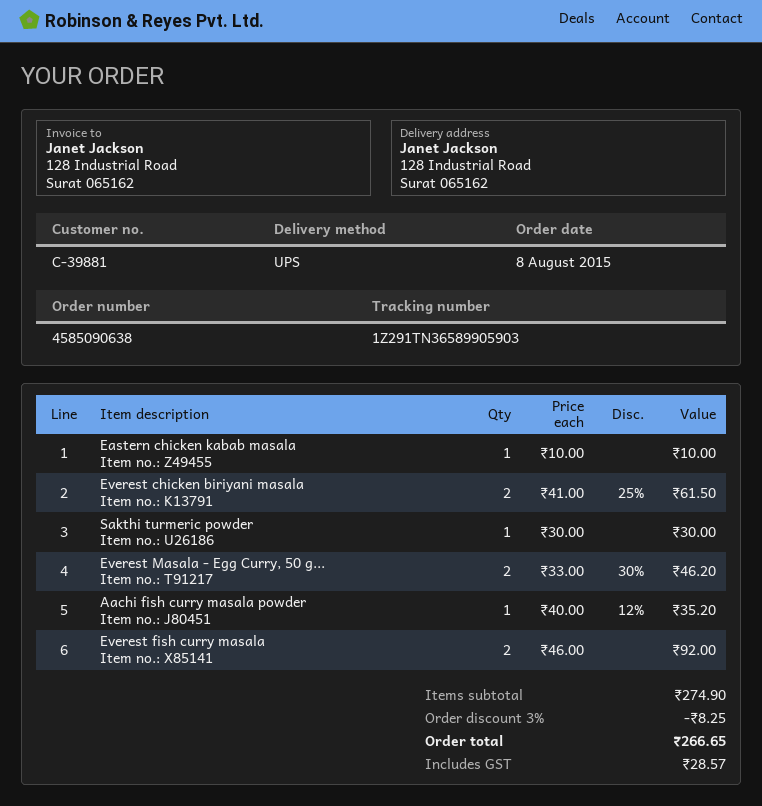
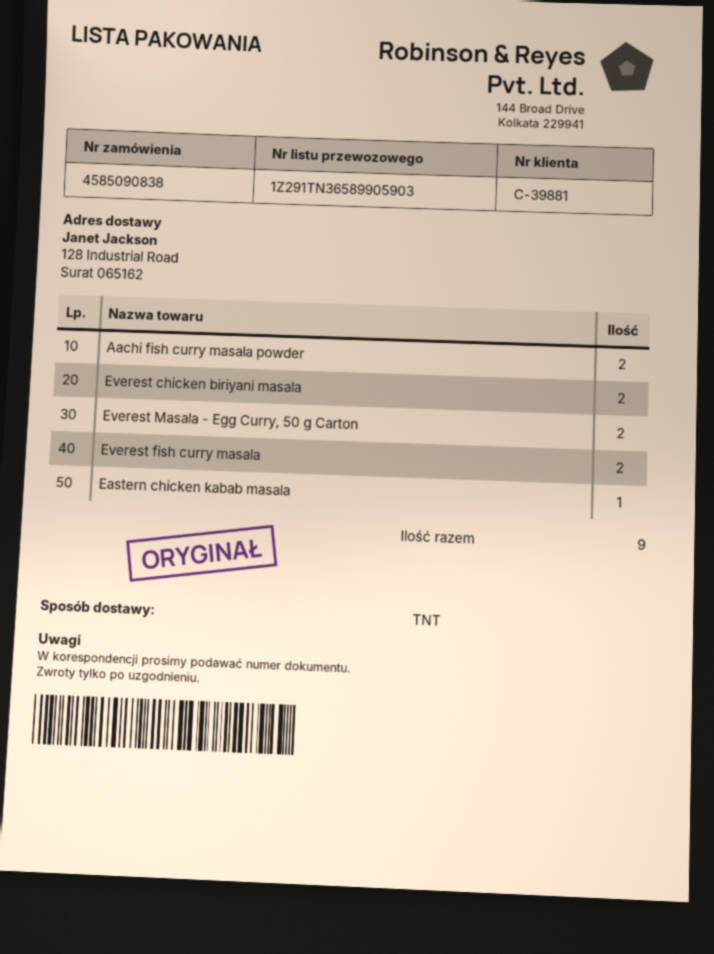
order number: 4585090638 -> 4585090838
shipping method: UPS -> TNT
Sakthi turmeric powder: 1 -> none
Aachi fish curry masala powder: 1 -> 2

